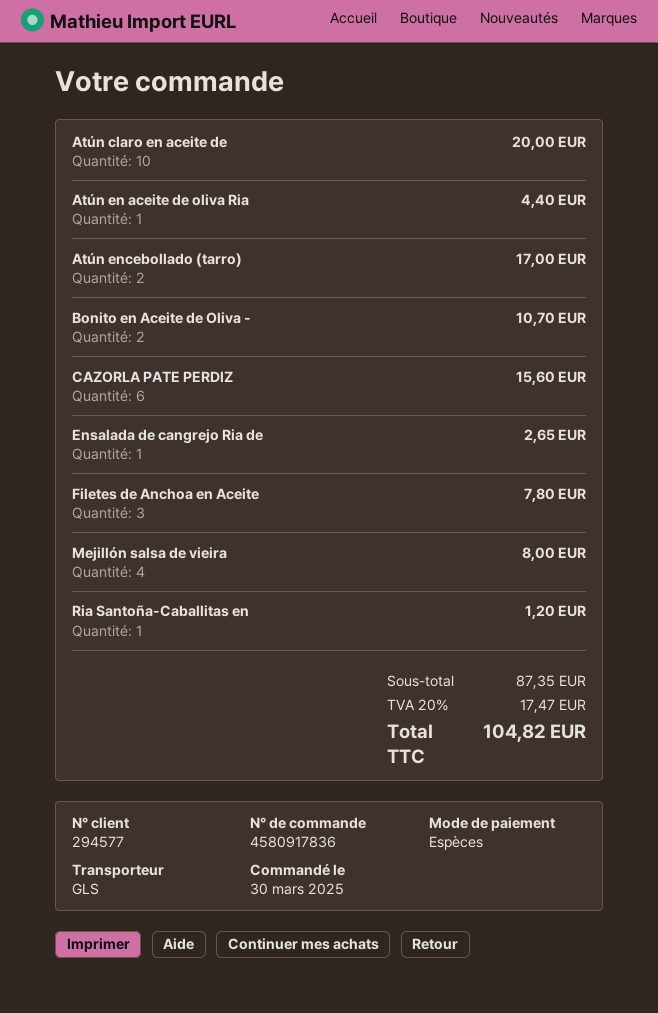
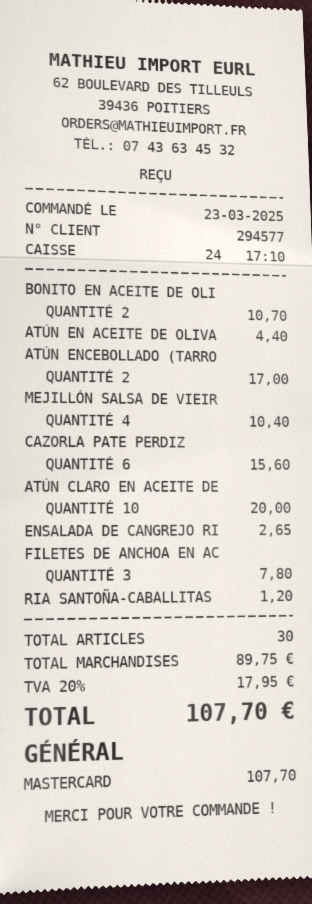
order date: 2025-03-30 -> 2025-03-23
payment method: cash -> Mastercard
Mejillón salsa de vieira: 4 for 8.00 -> 4 for 10.40
subtotal: 87.35 -> 89.75
tax: 20% = 17.47 -> 20% = 17.95
total: 104.82 -> 107.70

